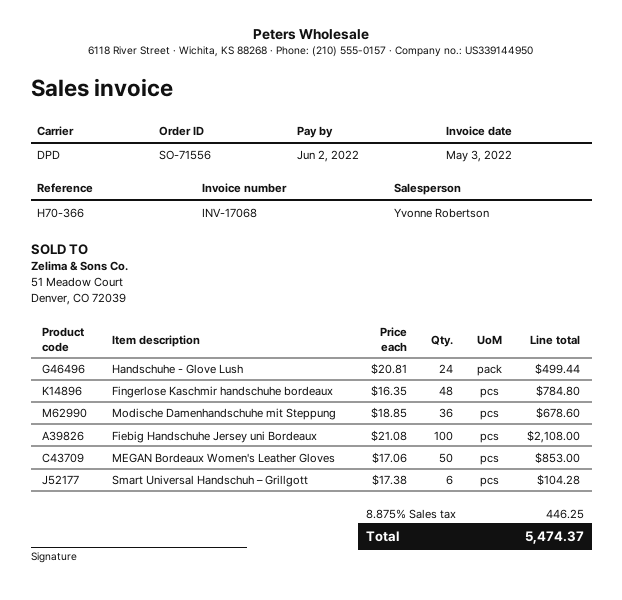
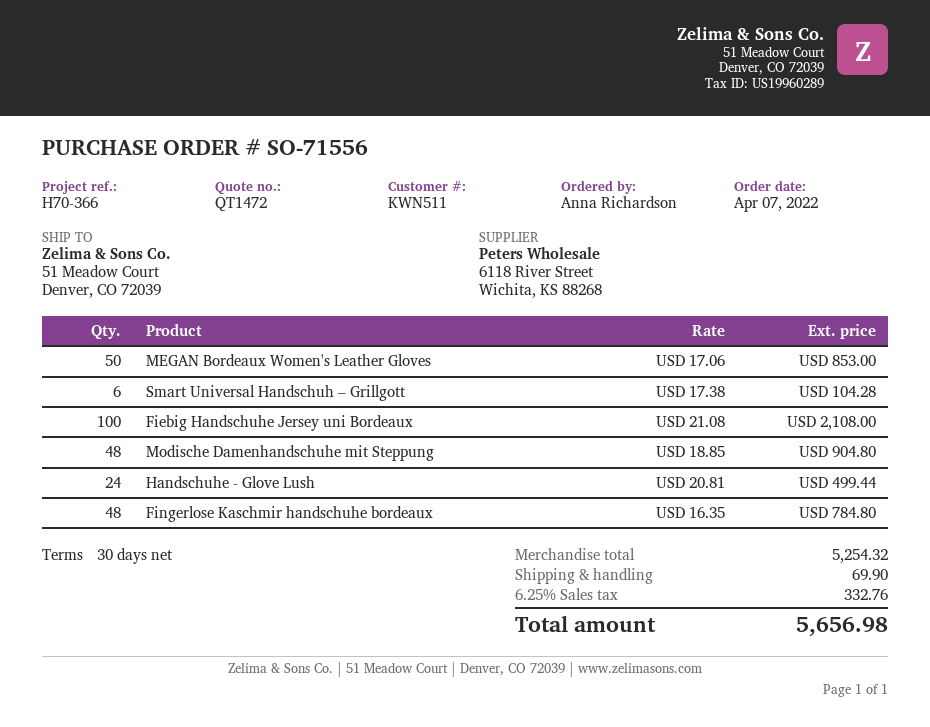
Modische Damenhandschuhe mit Steppung: 36 x 18.85 = 678.60 -> 48 x 18.85 = 904.80
shipping: none -> 69.90
tax: 8.875% = 446.25 -> 6.25% = 332.76
total: 5474.37 -> 5656.98

